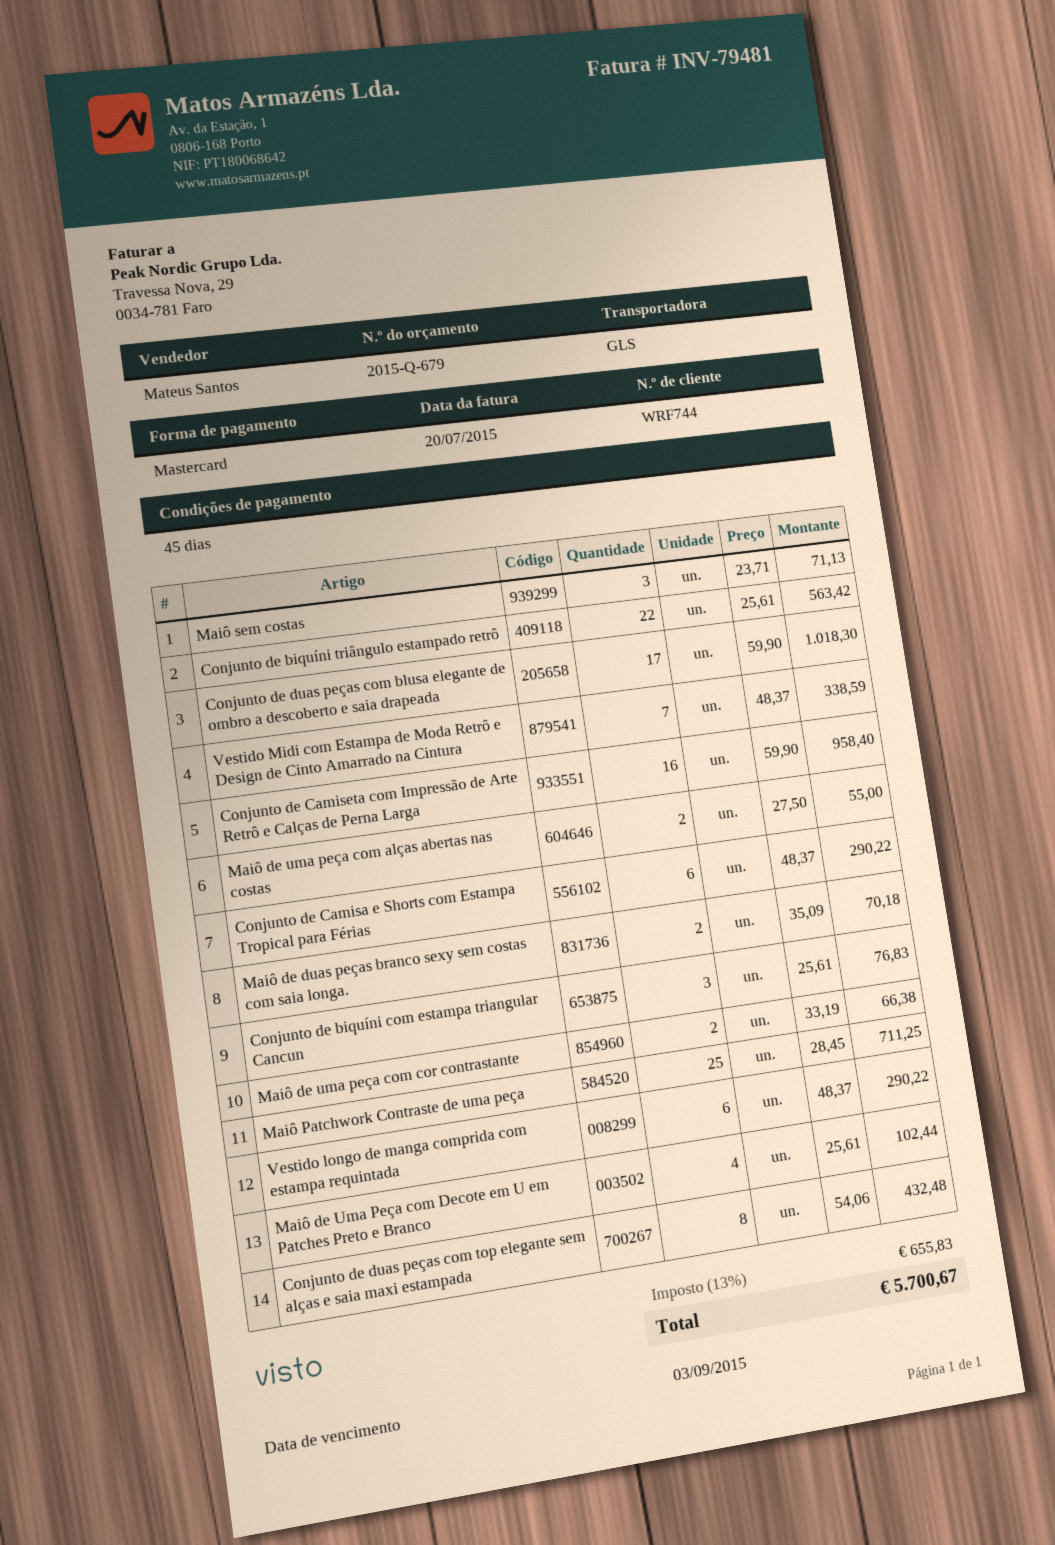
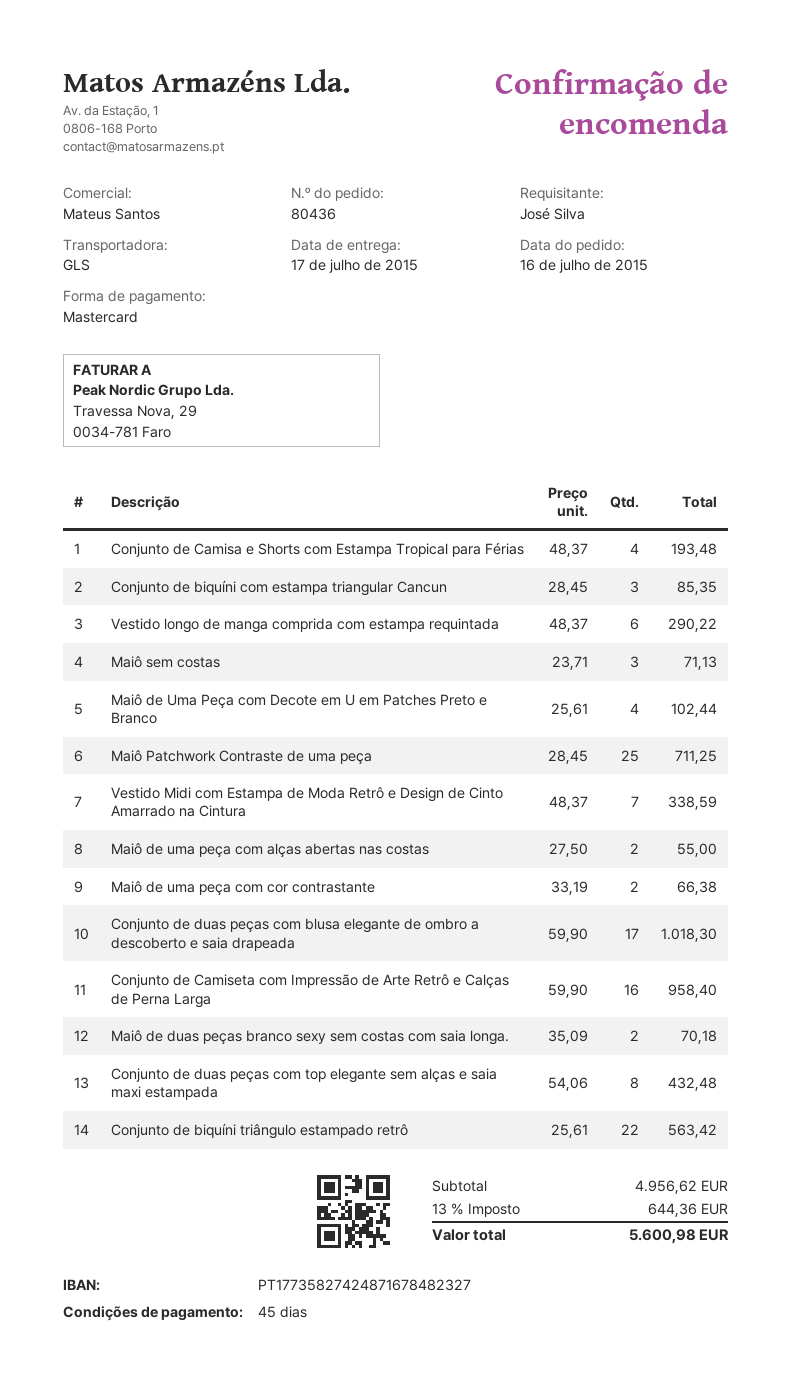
Conjunto de Camisa e Shorts com Estampa Tropical para Férias: 6 x 48.37 = 290.22 -> 4 x 48.37 = 193.48
Conjunto de biquíni com estampa triangular Cancun: 3 x 25.61 = 76.83 -> 3 x 28.45 = 85.35
tax: 13% = 655.83 -> 13% = 644.36
total: 5700.67 -> 5600.98

